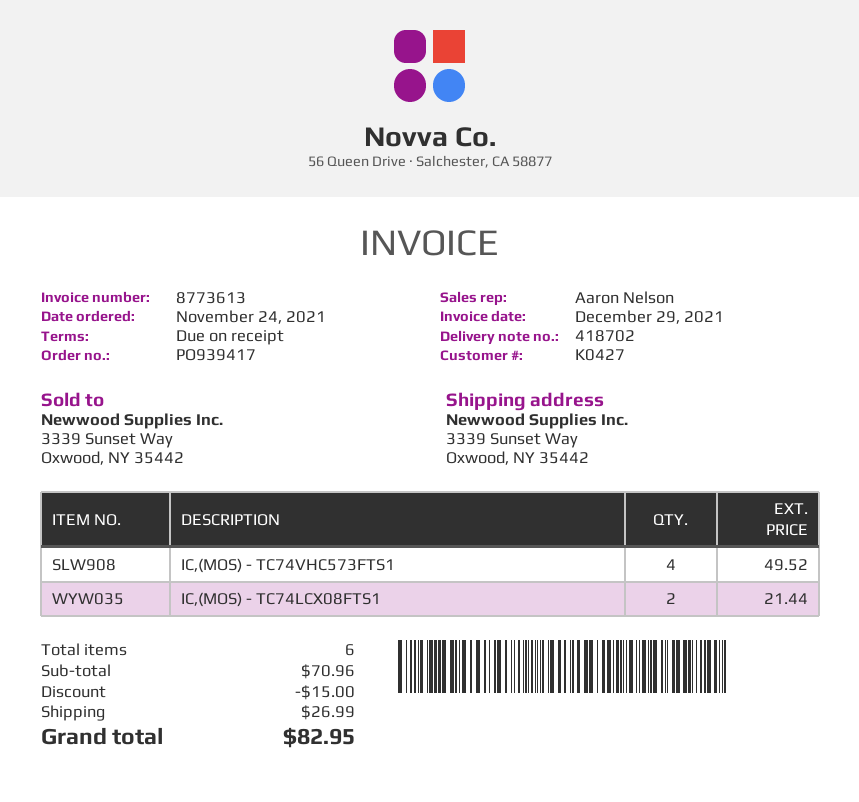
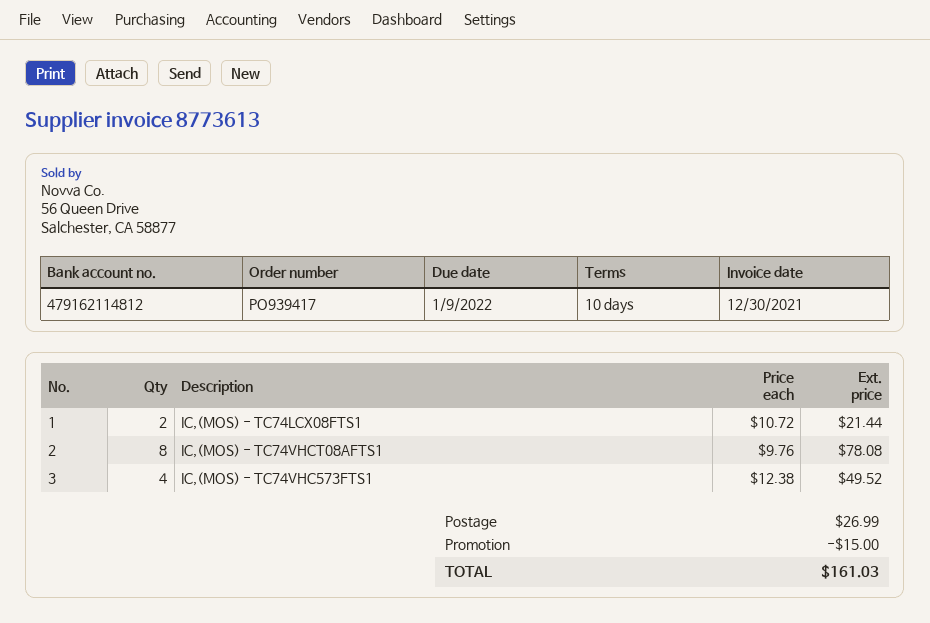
invoice date: 2021-12-29 -> 2021-12-30
payment terms: on receipt -> 10 days
IC,(MOS) - TC74VHCT08AFTS1: none -> 8 for 78.08
total: 82.95 -> 161.03

